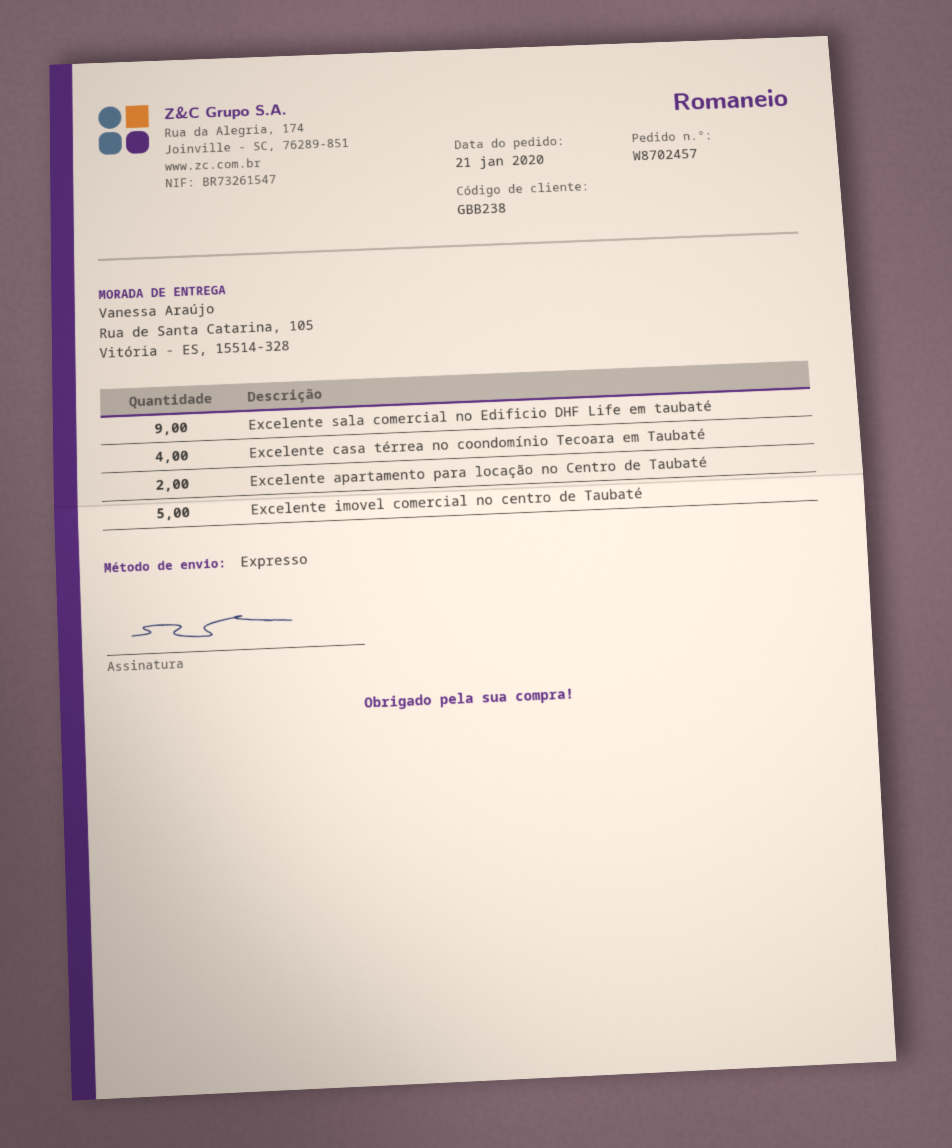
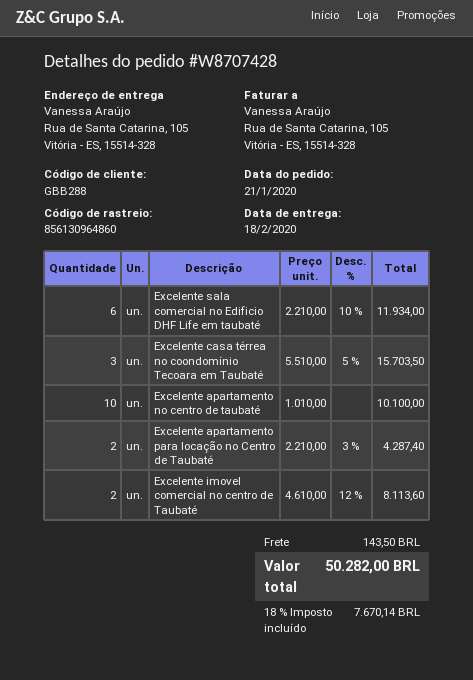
order number: W8702457 -> W8707428
customer number: GBB238 -> GBB288
Excelente sala comercial no Edificio DHF Life em taubaté: 9 -> 6
Excelente casa térrea no coondomínio Tecoara em Taubaté: 4 -> 3
Excelente imovel comercial no centro de Taubaté: 5 -> 2
Excelente apartamento no centro de taubaté: none -> 10

